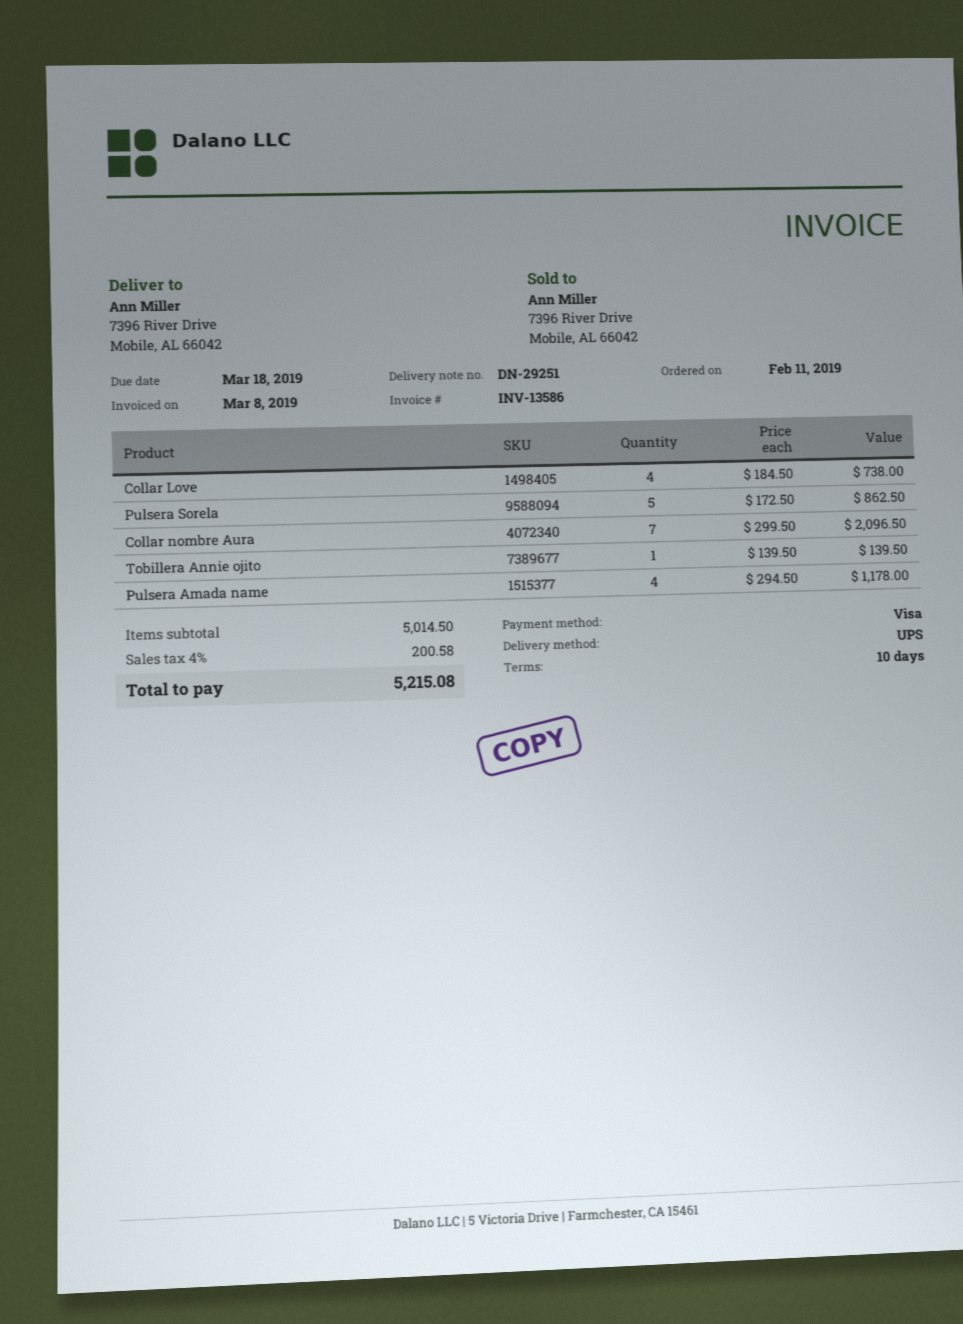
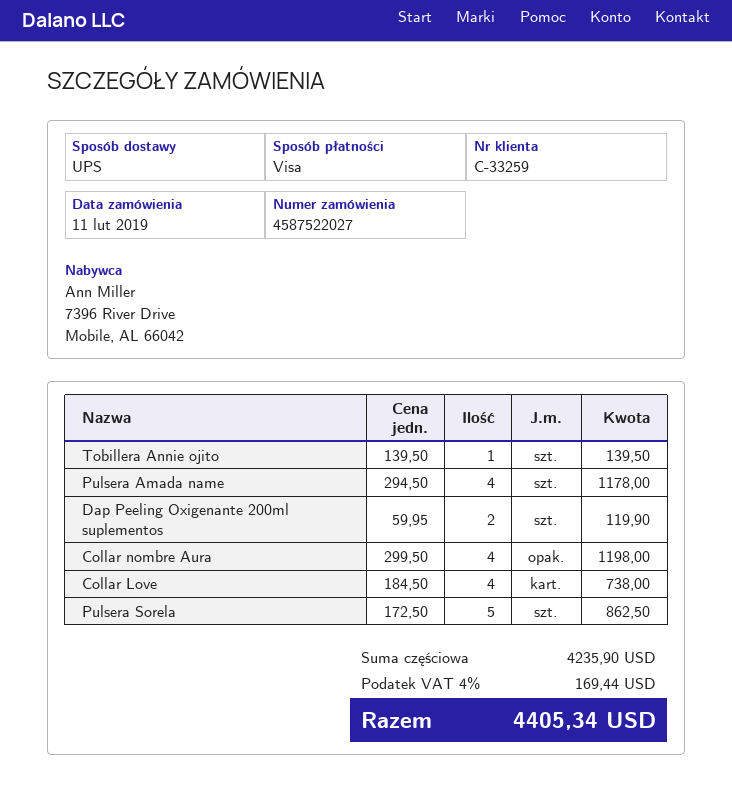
Collar nombre Aura: 7 x 299.50 = 2096.50 -> 4 x 299.50 = 1198.00
Dap Peeling Oxigenante 200ml suplementos: none -> 2 x 59.95 = 119.90
subtotal: 5014.50 -> 4235.90
tax: 4% = 200.58 -> 4% = 169.44
total: 5215.08 -> 4405.34

